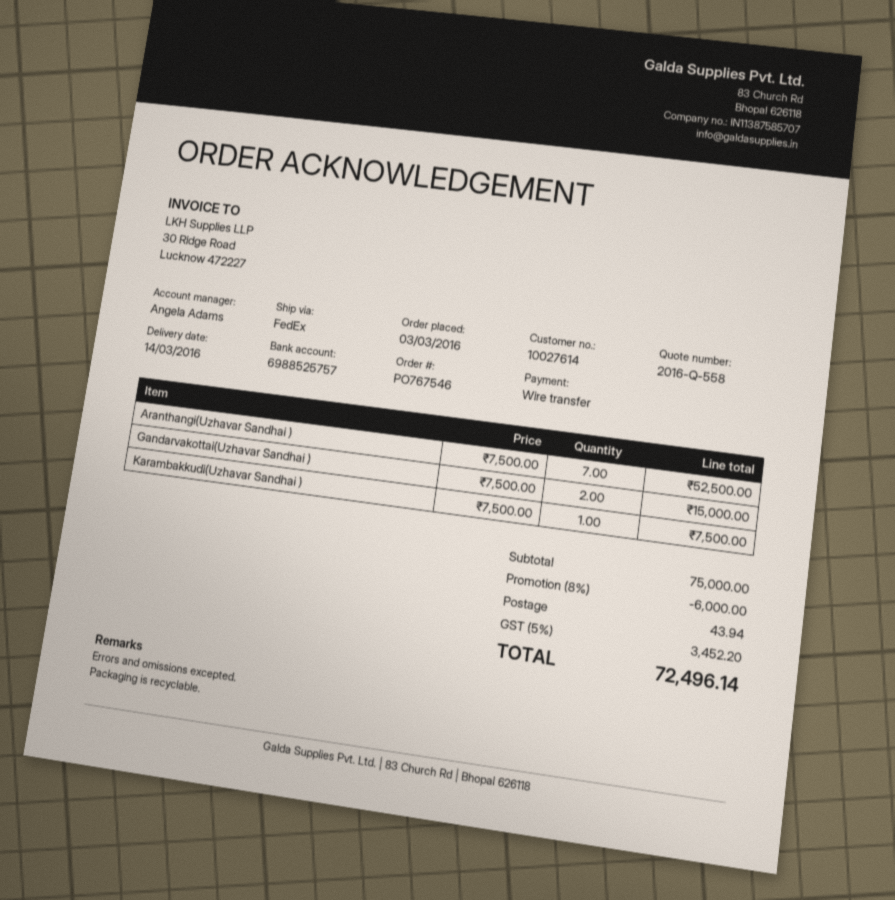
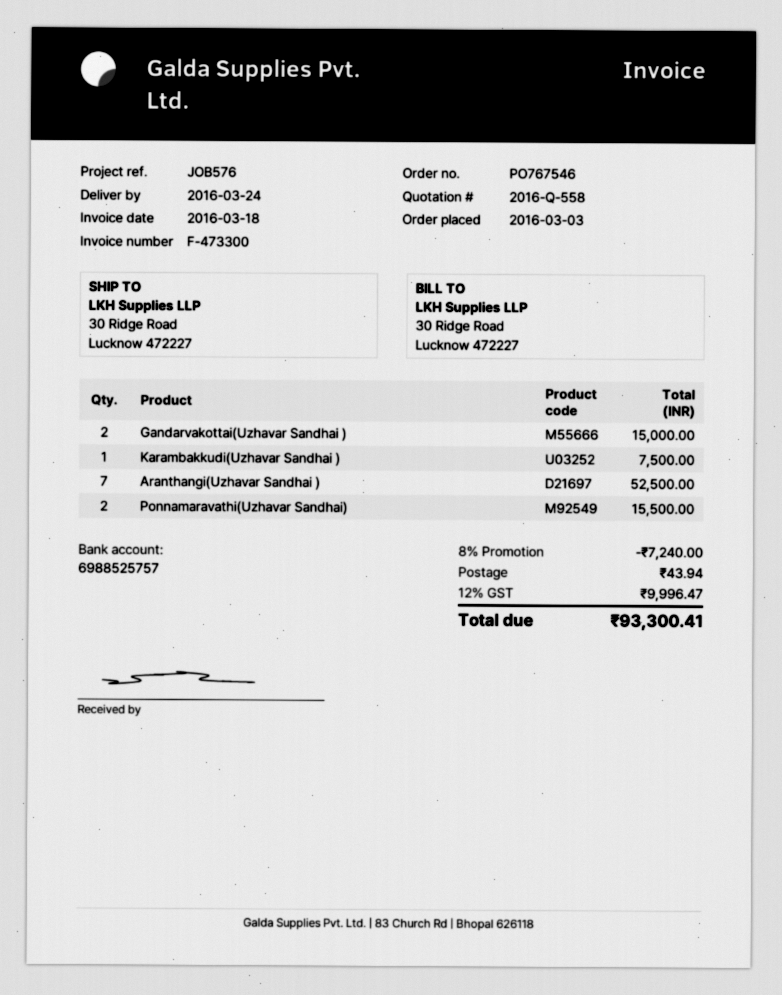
delivery date: 2016-03-14 -> 2016-03-24
Ponnamaravathi(Uzhavar Sandhai): none -> 2 for 15500.00
discount: 8% = 6000.00 -> 8% = 7240.00
tax: 5% = 3452.20 -> 12% = 9996.47
total: 72496.14 -> 93300.41

